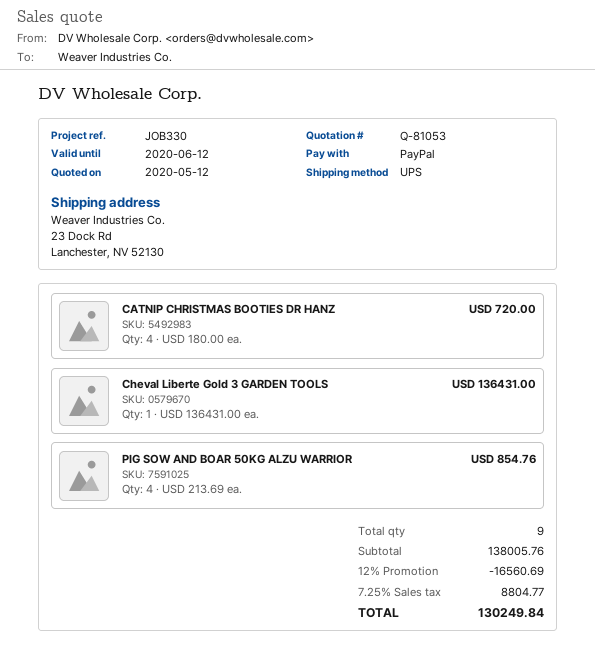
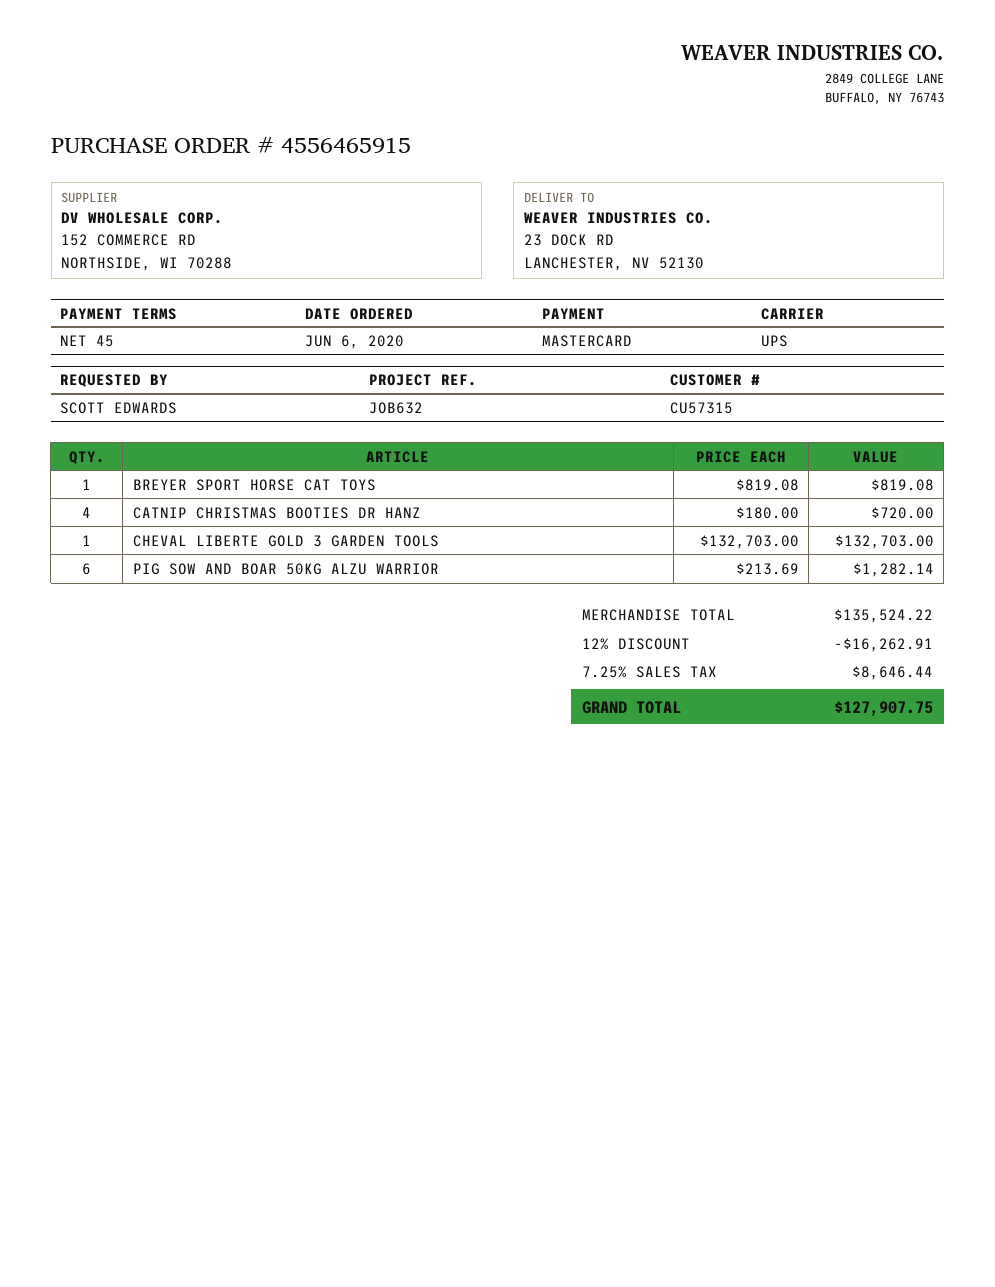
reference: JOB330 -> JOB632
payment method: PayPal -> Mastercard
Cheval Liberte Gold 3 GARDEN TOOLS: 1 x 136431.00 = 136431.00 -> 1 x 132703.00 = 132703.00
PIG SOW AND BOAR 50KG ALZU WARRIOR: 4 x 213.69 = 854.76 -> 6 x 213.69 = 1282.14
BREYER SPORT HORSE CAT TOYS: none -> 1 x 819.08 = 819.08
subtotal: 138005.76 -> 135524.22
discount: 12% = 16560.69 -> 12% = 16262.91
tax: 7.25% = 8804.77 -> 7.25% = 8646.44
total: 130249.84 -> 127907.75

